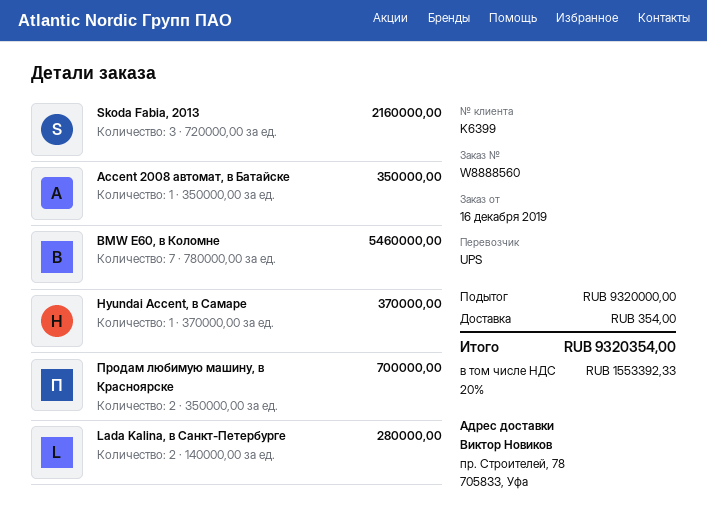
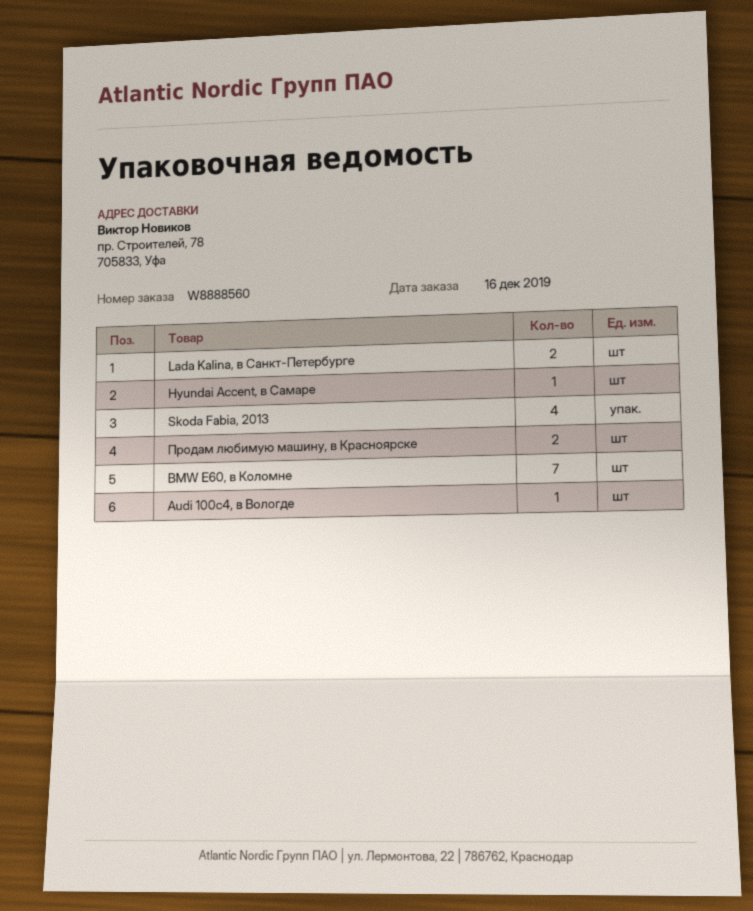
Skoda Fabia, 2013: 3 -> 4
Accent 2008 автомат, в Батайске: 1 -> none
Audi 100c4, в Вологде: none -> 1

